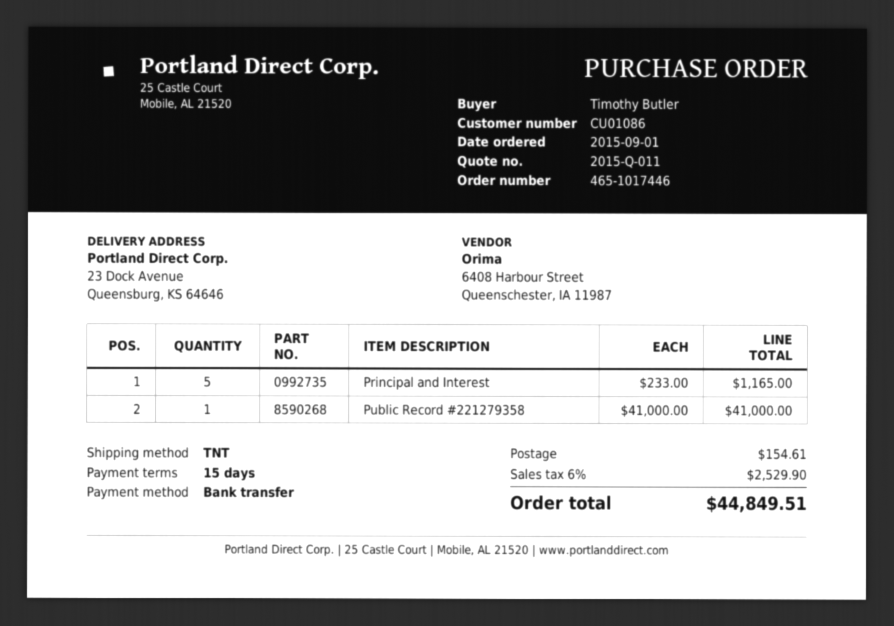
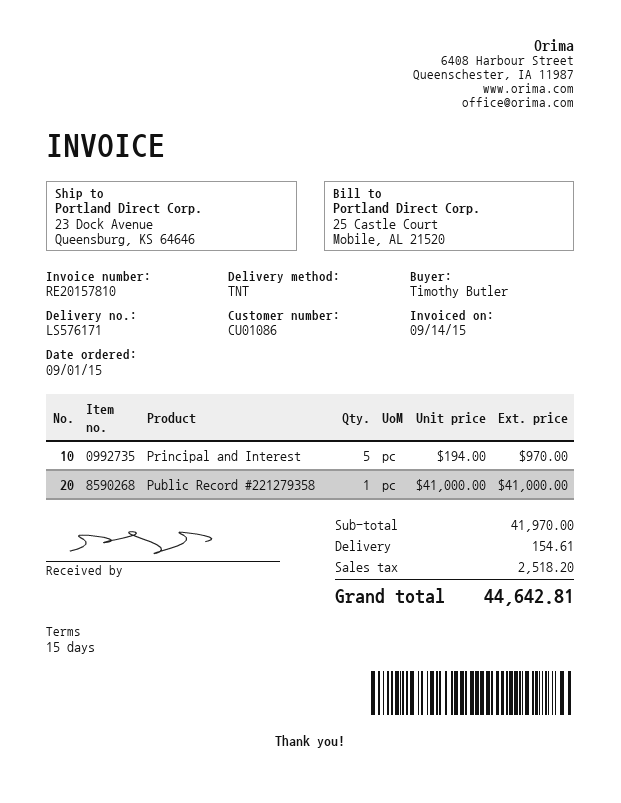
Principal and Interest: 5 x 233.00 = 1165.00 -> 5 x 194.00 = 970.00
tax: 2529.90 -> 2518.20
total: 44849.51 -> 44642.81

